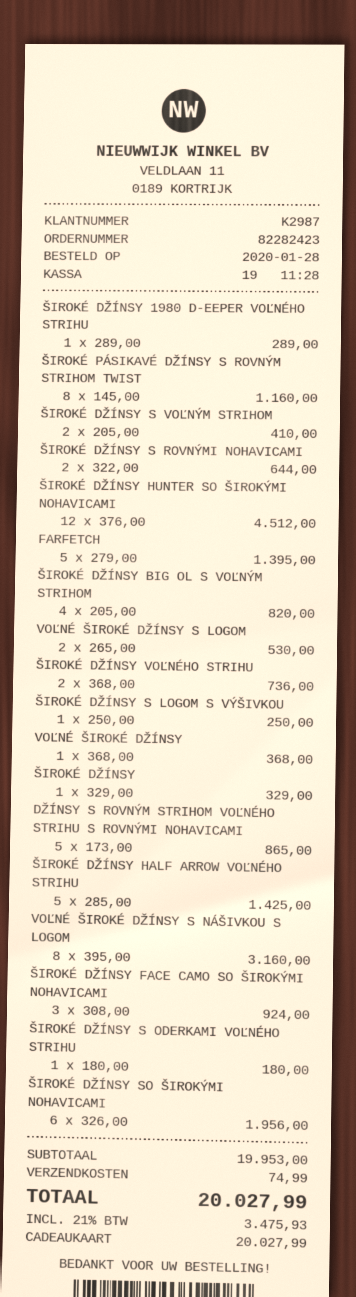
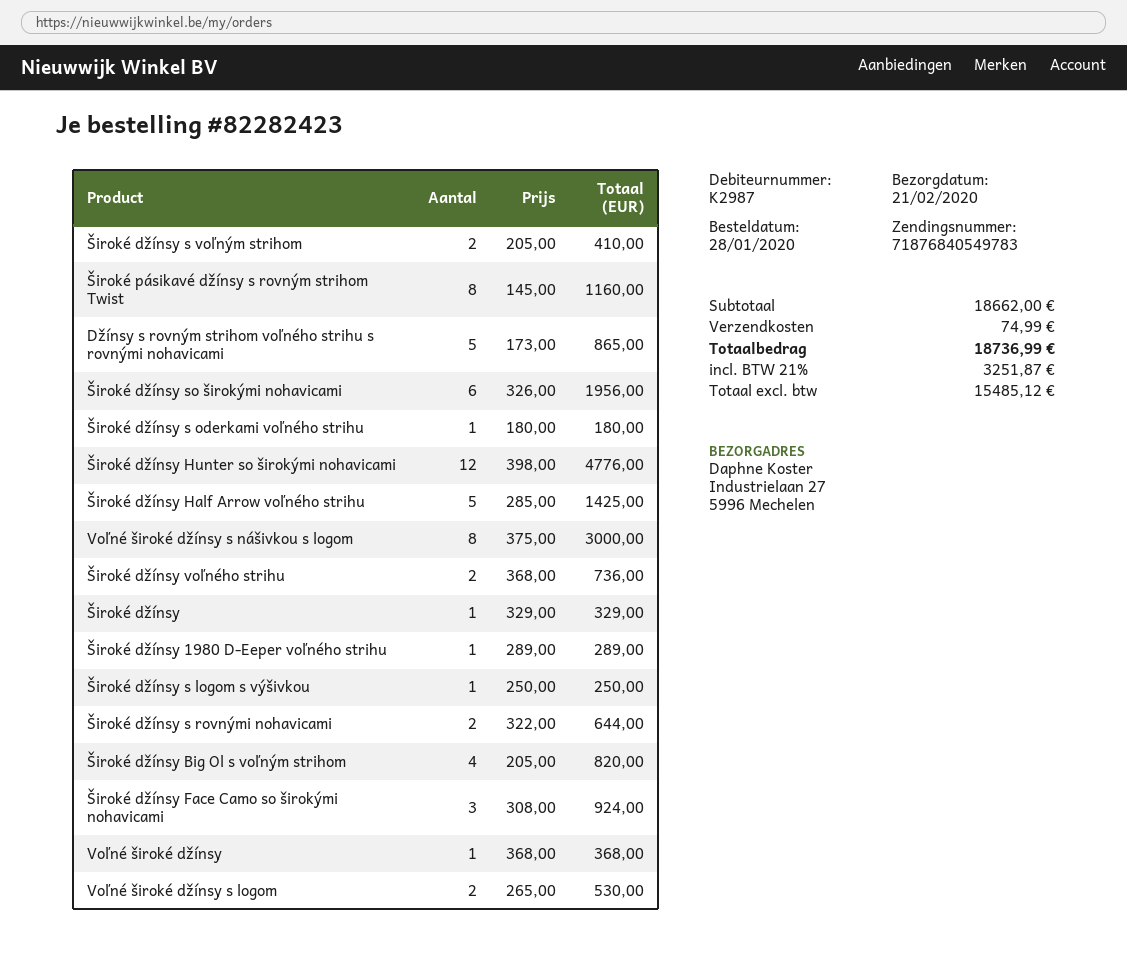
ŠIROKÉ DŽÍNSY HUNTER SO ŠIROKÝMI NOHAVICAMI: 12 x 376.00 = 4512.00 -> 12 x 398.00 = 4776.00
FARFETCH: 5 x 279.00 = 1395.00 -> none
VOĽNÉ ŠIROKÉ DŽÍNSY S NÁŠIVKOU S LOGOM: 8 x 395.00 = 3160.00 -> 8 x 375.00 = 3000.00
subtotal: 19953.00 -> 18662.00
tax: 21% = 3475.93 -> 21% = 3251.87
total: 20027.99 -> 18736.99

